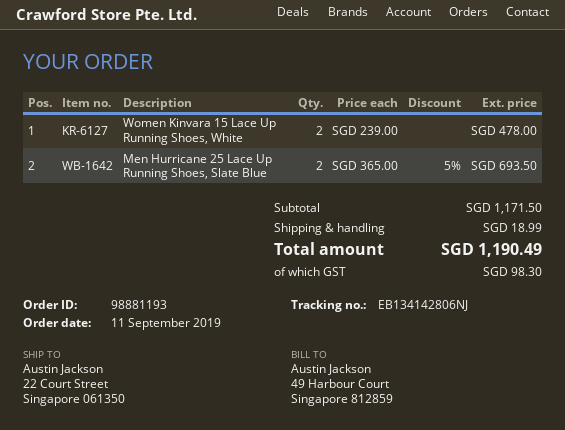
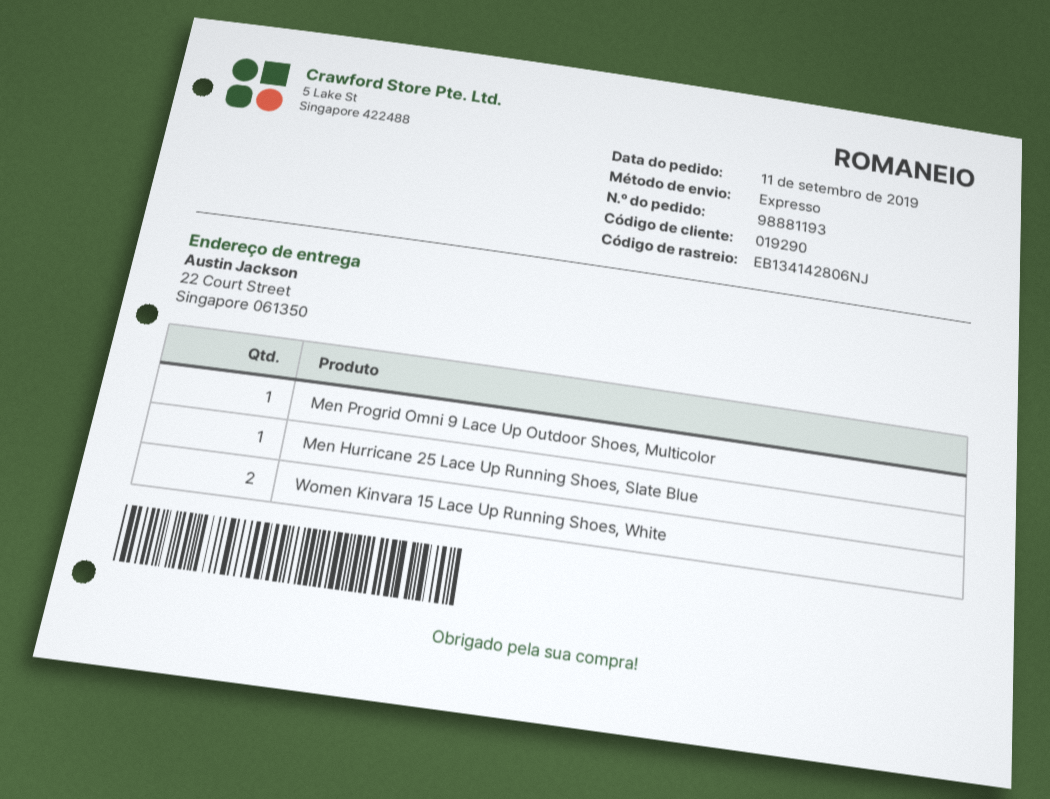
Men Hurricane 25 Lace Up Running Shoes, Slate Blue: 2 -> 1
Men Progrid Omni 9 Lace Up Outdoor Shoes, Multicolor: none -> 1

